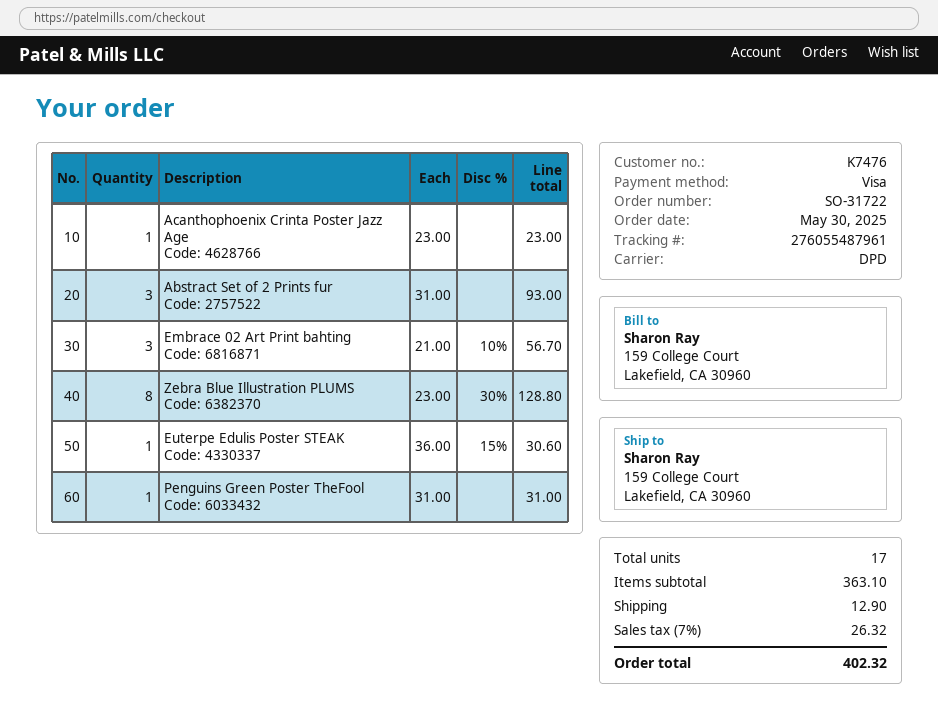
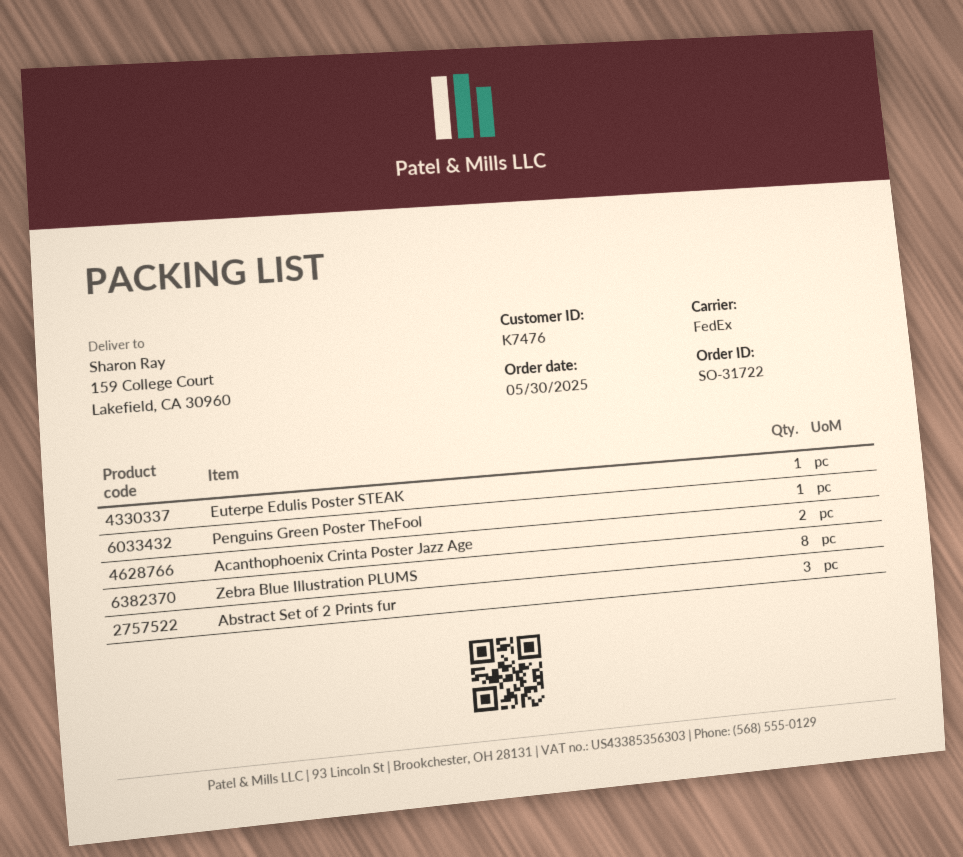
shipping method: DPD -> FedEx
Acanthophoenix Crinta Poster Jazz Age: 1 -> 2
Embrace 02 Art Print bahting: 3 -> none

